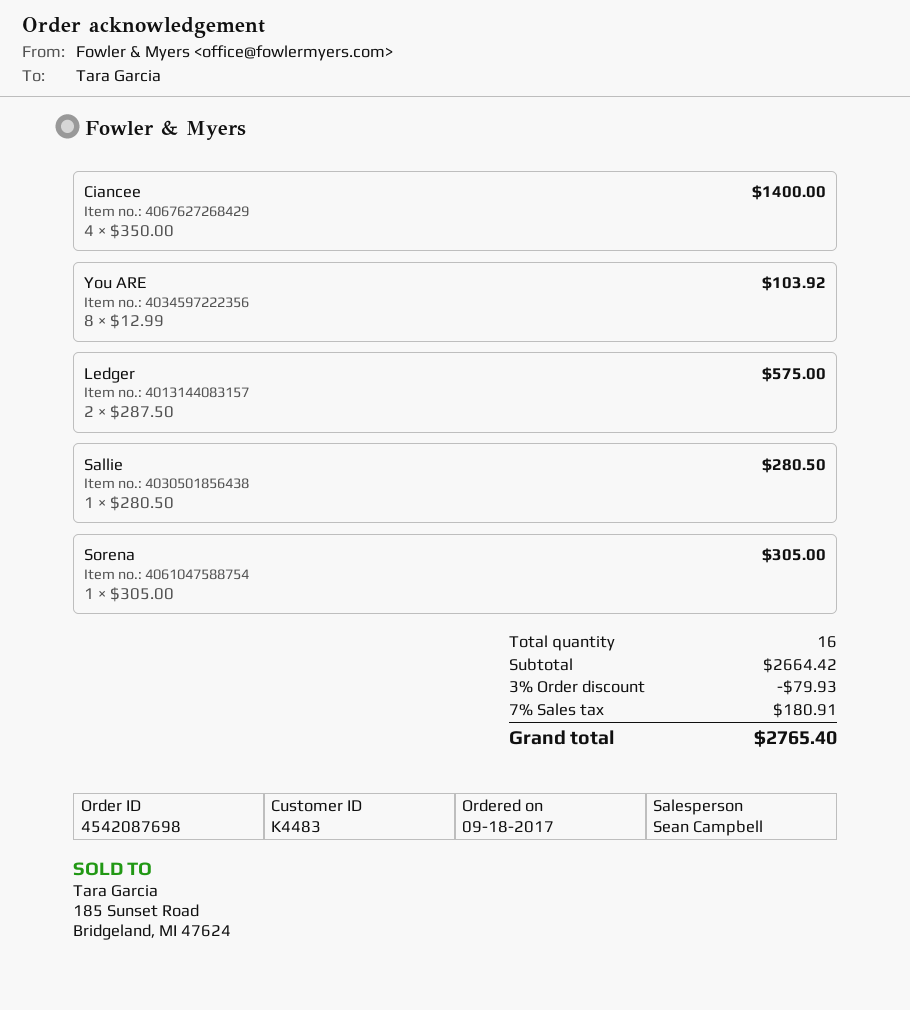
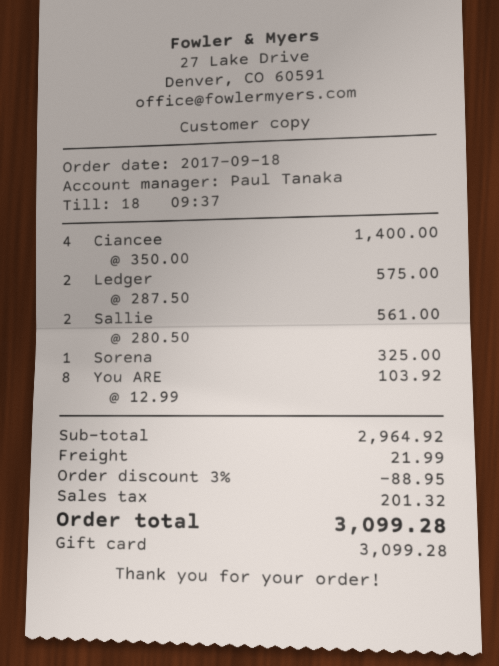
sales rep: Sean Campbell -> Paul Tanaka
Sallie: 1 x 280.50 = 280.50 -> 2 x 280.50 = 561.00
Sorena: 1 x 305.00 = 305.00 -> 1 x 325.00 = 325.00
subtotal: 2664.42 -> 2964.92
discount: 3% = 79.93 -> 3% = 88.95
shipping: none -> 21.99
tax: 180.91 -> 201.32
total: 2765.40 -> 3099.28

